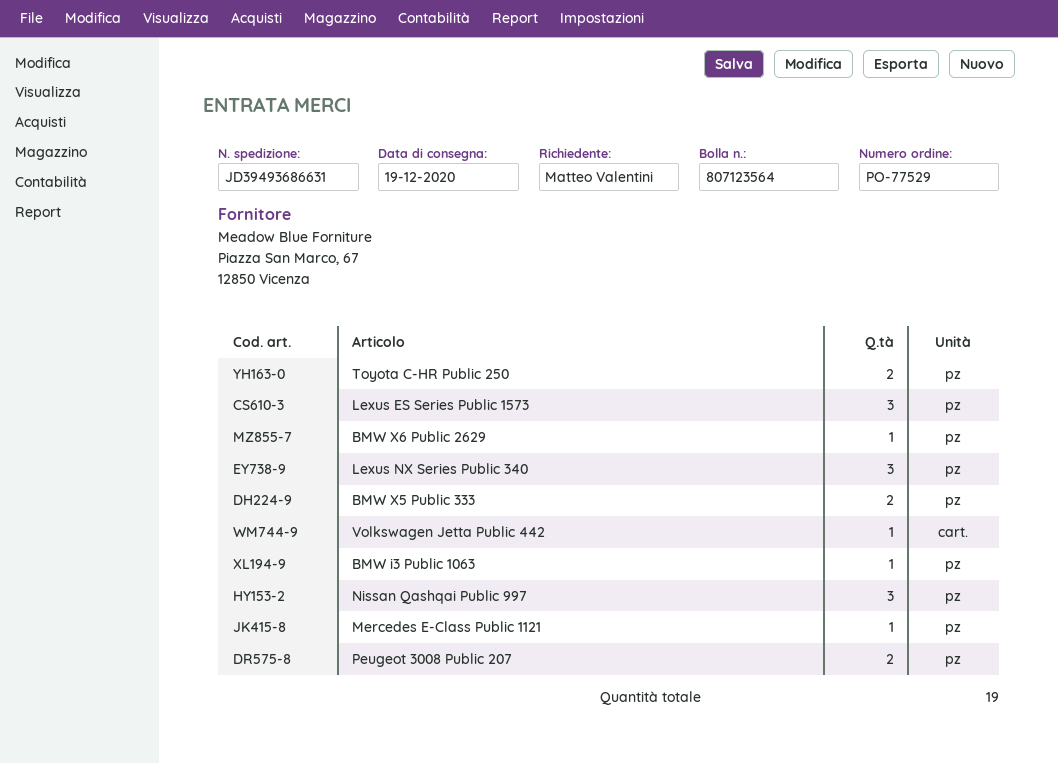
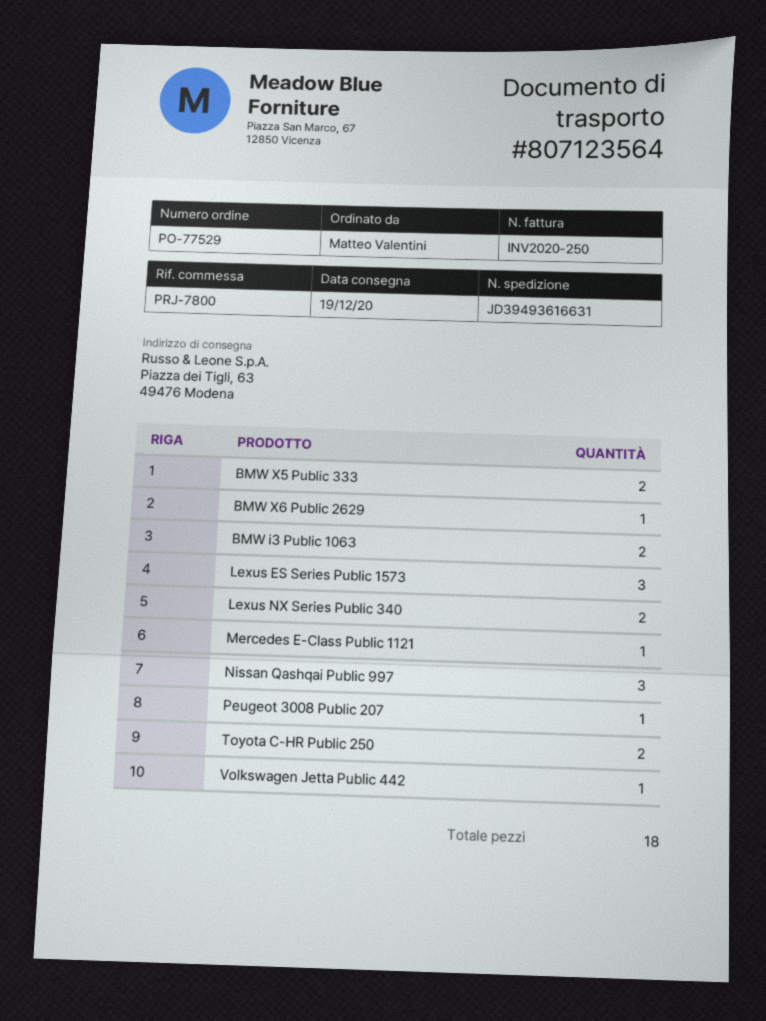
tracking number: JD39493686631 -> JD39493616631
Lexus NX Series Public 340: 3 -> 2
BMW i3 Public 1063: 1 -> 2
Peugeot 3008 Public 207: 2 -> 1
total quantity: 19 -> 18

